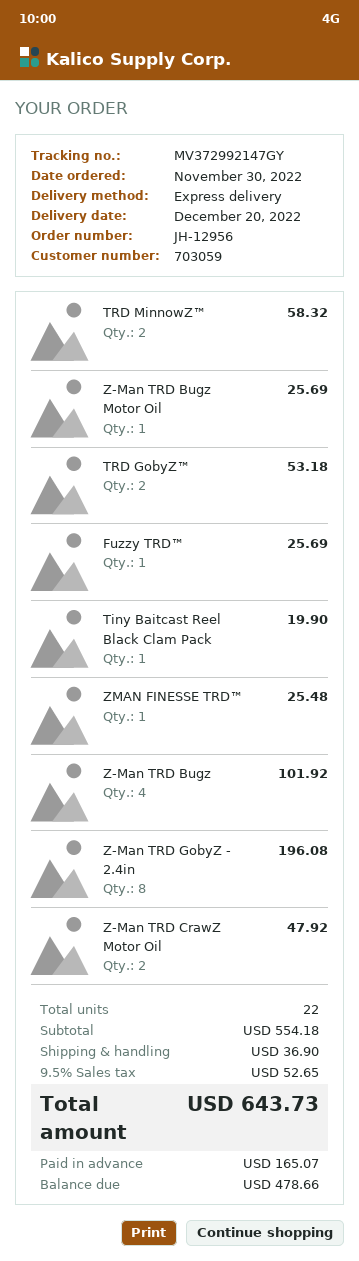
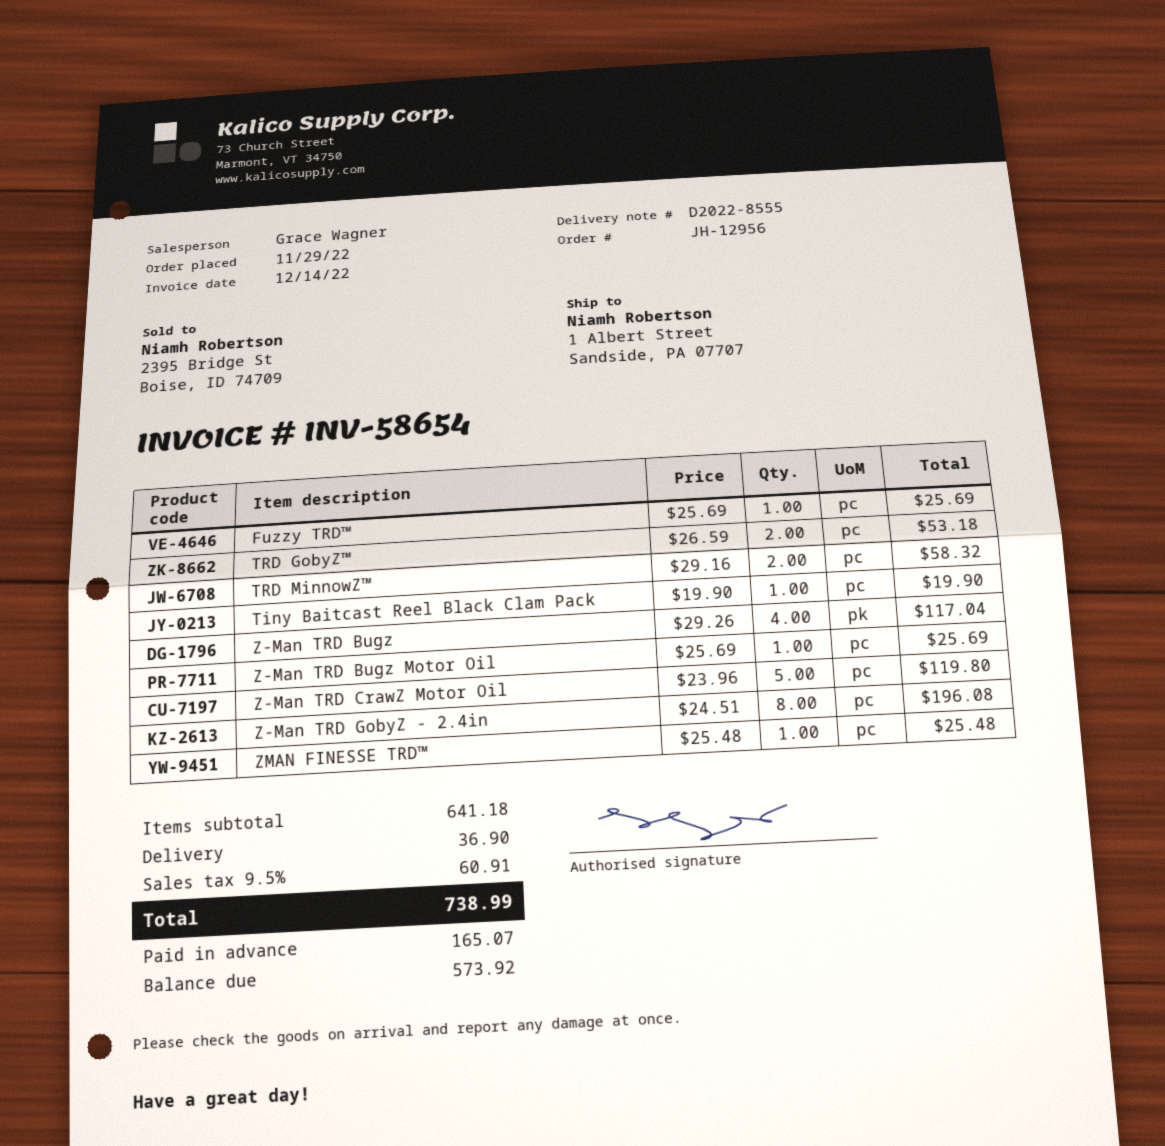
order date: 2022-11-30 -> 2022-11-29
Z-Man TRD Bugz: 4 for 101.92 -> 4 for 117.04
Z-Man TRD CrawZ Motor Oil: 2 for 47.92 -> 5 for 119.80
subtotal: 554.18 -> 641.18
tax: 9.5% = 52.65 -> 9.5% = 60.91
total: 643.73 -> 738.99
balance: 478.66 -> 573.92

